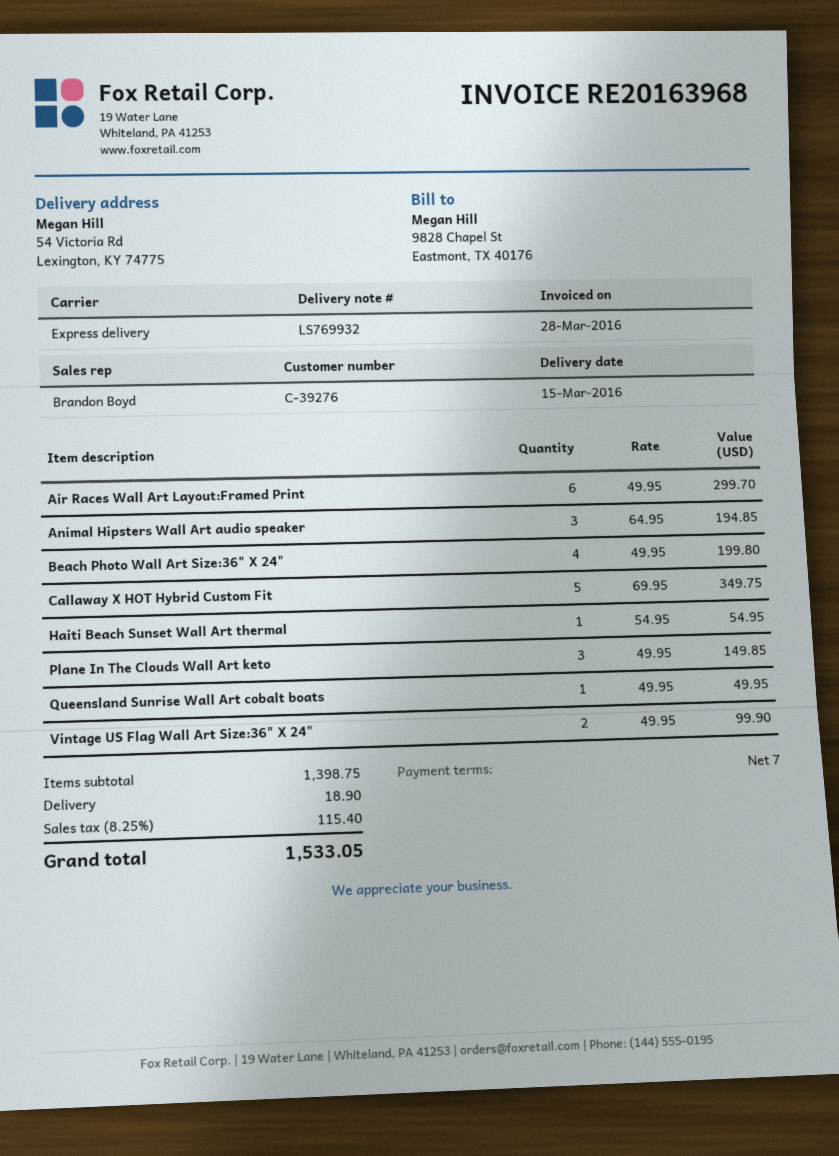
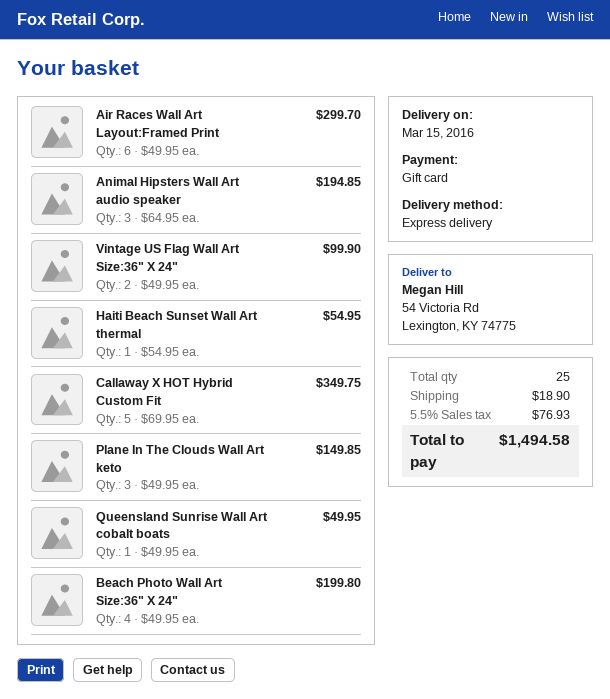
tax: 8.25% = 115.40 -> 5.5% = 76.93
total: 1533.05 -> 1494.58

